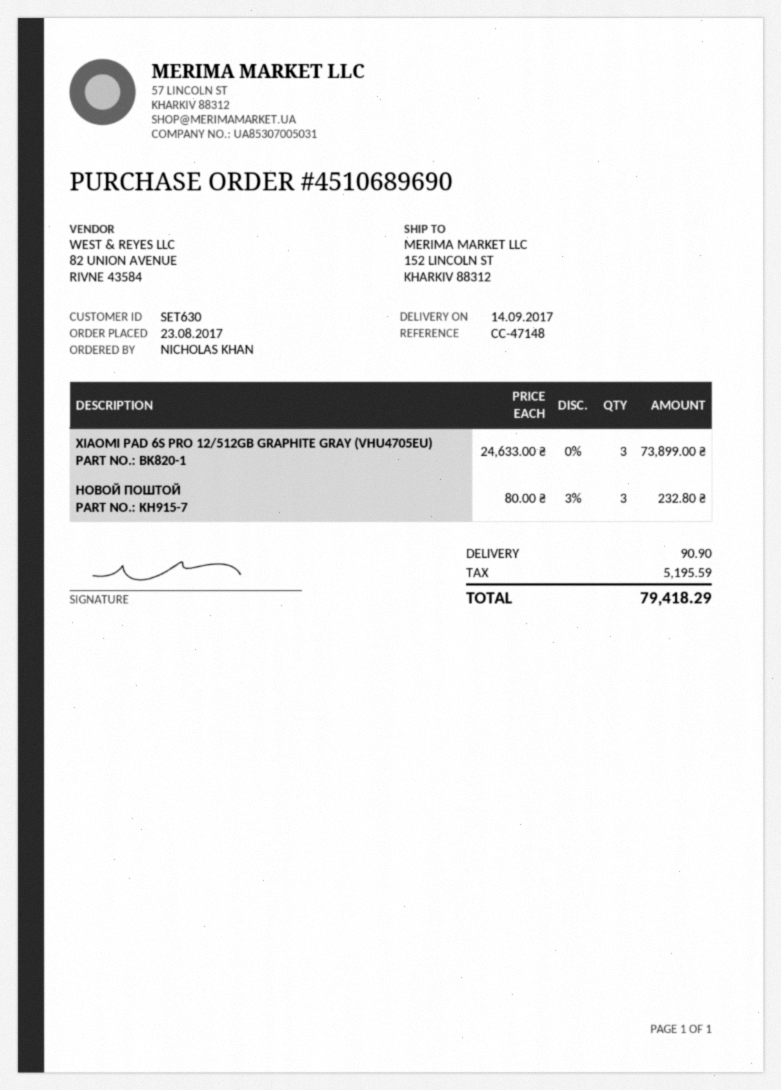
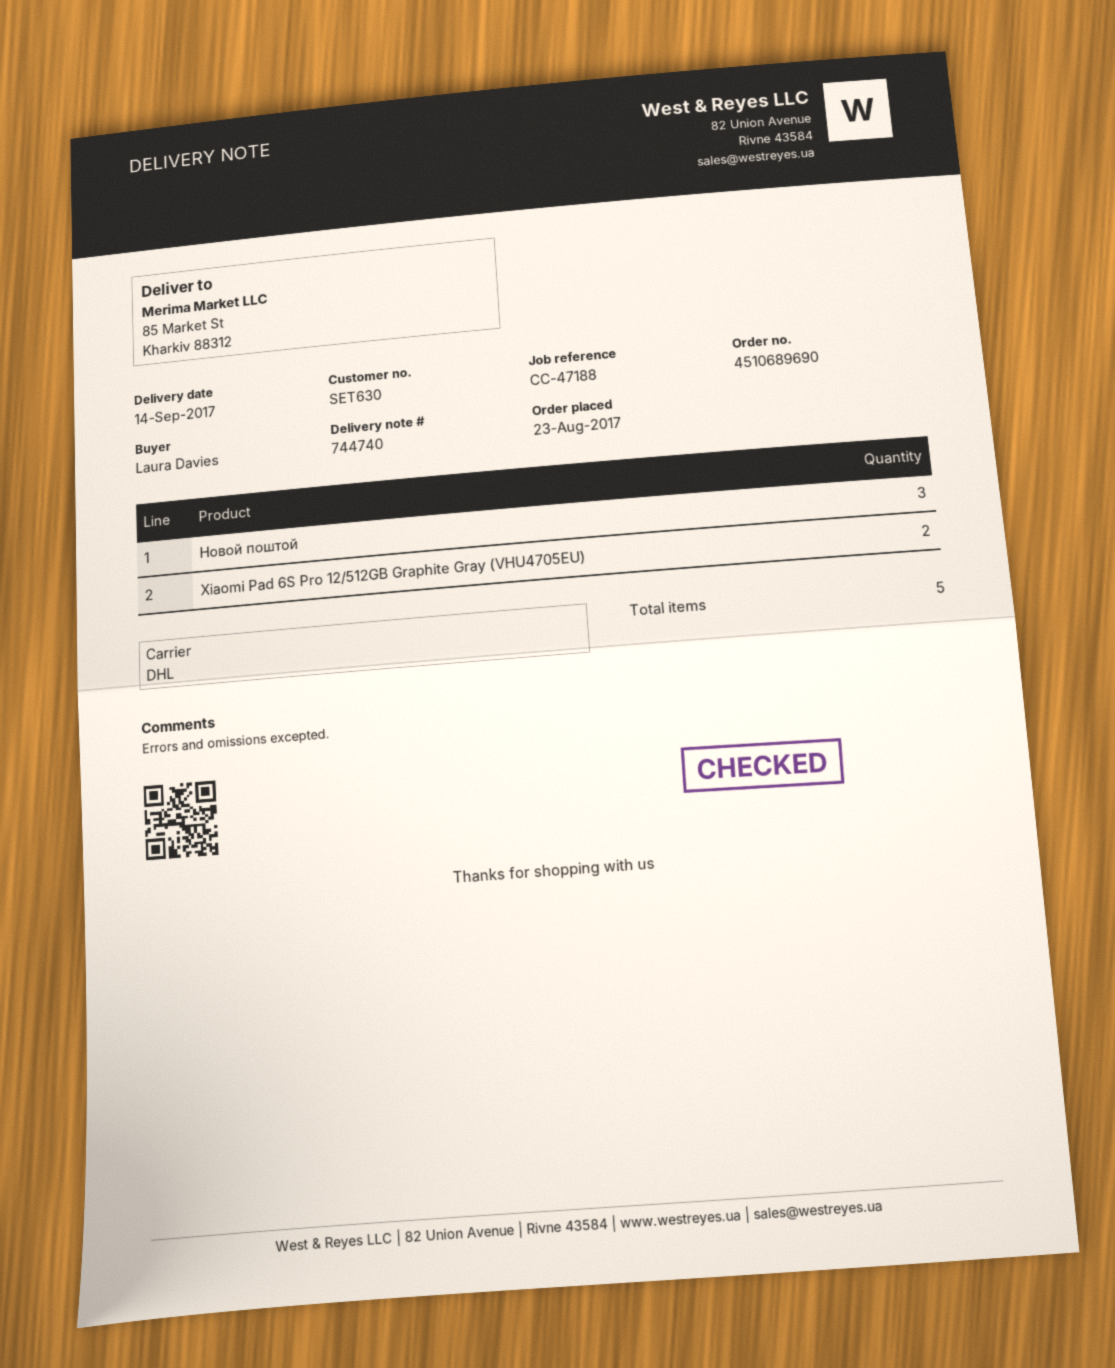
reference: CC-47148 -> CC-47188
ordered by: NICHOLAS KHAN -> Laura Davies
ship to: 152 LINCOLN ST, KHARKIV 88312 -> 85 Market St, Kharkiv 88312
XIAOMI PAD 6S PRO 12/512GB GRAPHITE GRAY (VHU4705EU): 3 -> 2

